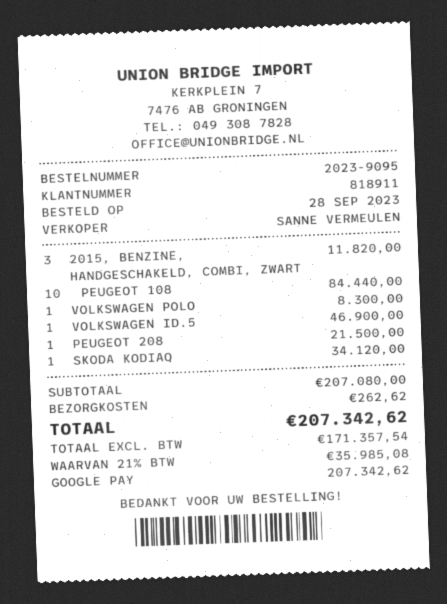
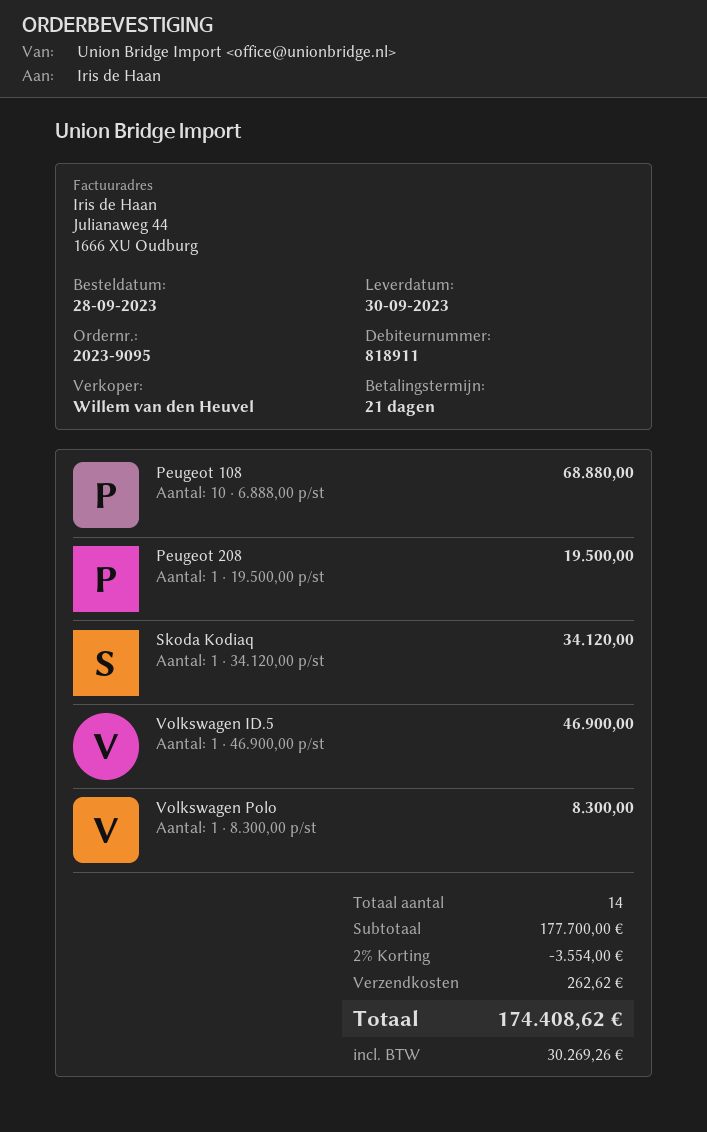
sales rep: SANNE VERMEULEN -> Willem van den Heuvel
2015, BENZINE, HANDGESCHAKELD, COMBI, ZWART: 3 for 11820.00 -> none
PEUGEOT 108: 10 for 84440.00 -> 10 for 68880.00
PEUGEOT 208: 1 for 21500.00 -> 1 for 19500.00
subtotal: 207080.00 -> 177700.00
discount: none -> 2% = 3554.00
tax: 35985.08 -> 30269.26
total: 207342.62 -> 174408.62

